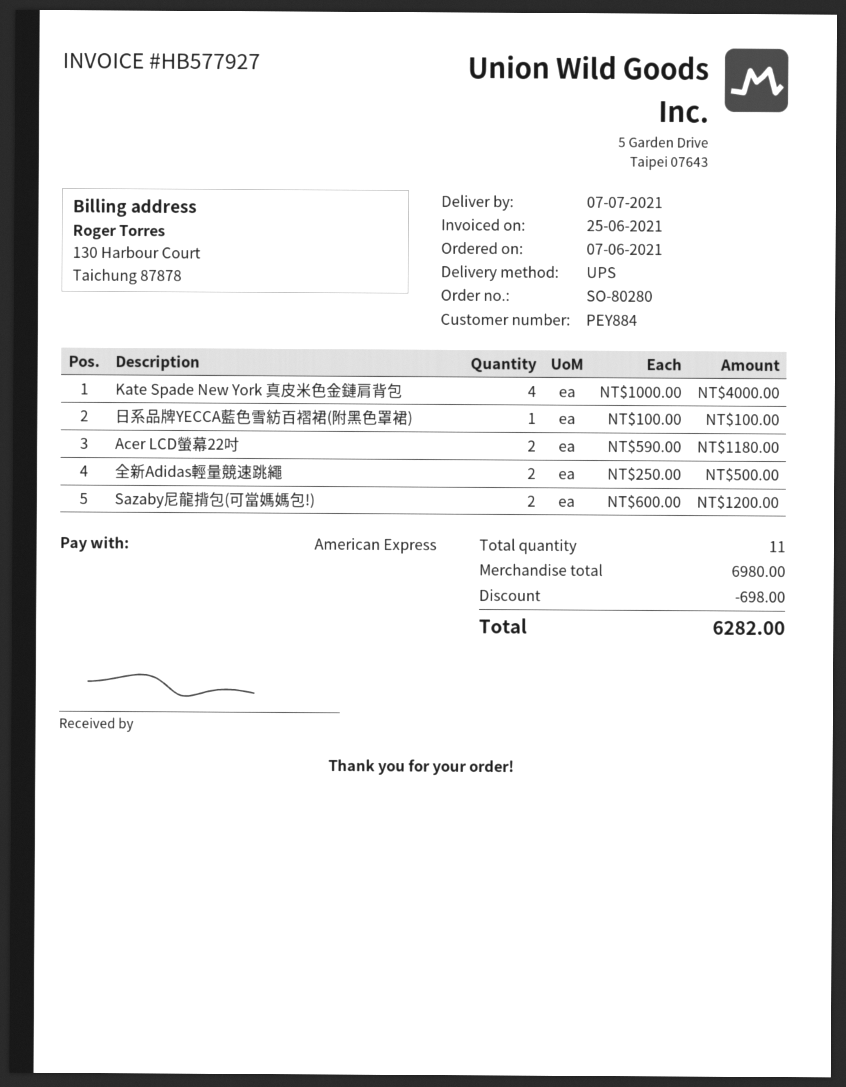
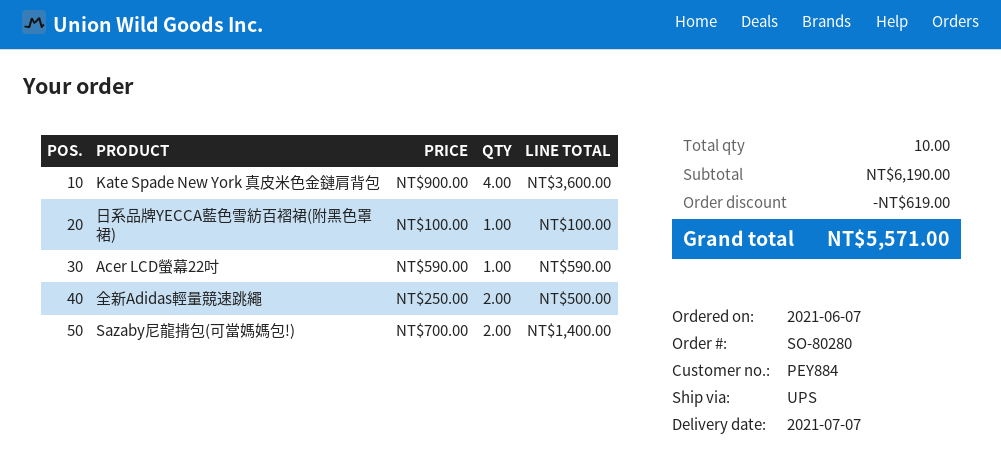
Kate Spade New York 真皮米色金鏈肩背包: 4 x 1000.00 = 4000.00 -> 4 x 900.00 = 3600.00
Acer LCD螢幕22吋: 2 x 590.00 = 1180.00 -> 1 x 590.00 = 590.00
Sazaby尼龍揹包(可當媽媽包!): 2 x 600.00 = 1200.00 -> 2 x 700.00 = 1400.00
total quantity: 11 -> 10
subtotal: 6980.00 -> 6190.00
discount: 698.00 -> 619.00
total: 6282.00 -> 5571.00

